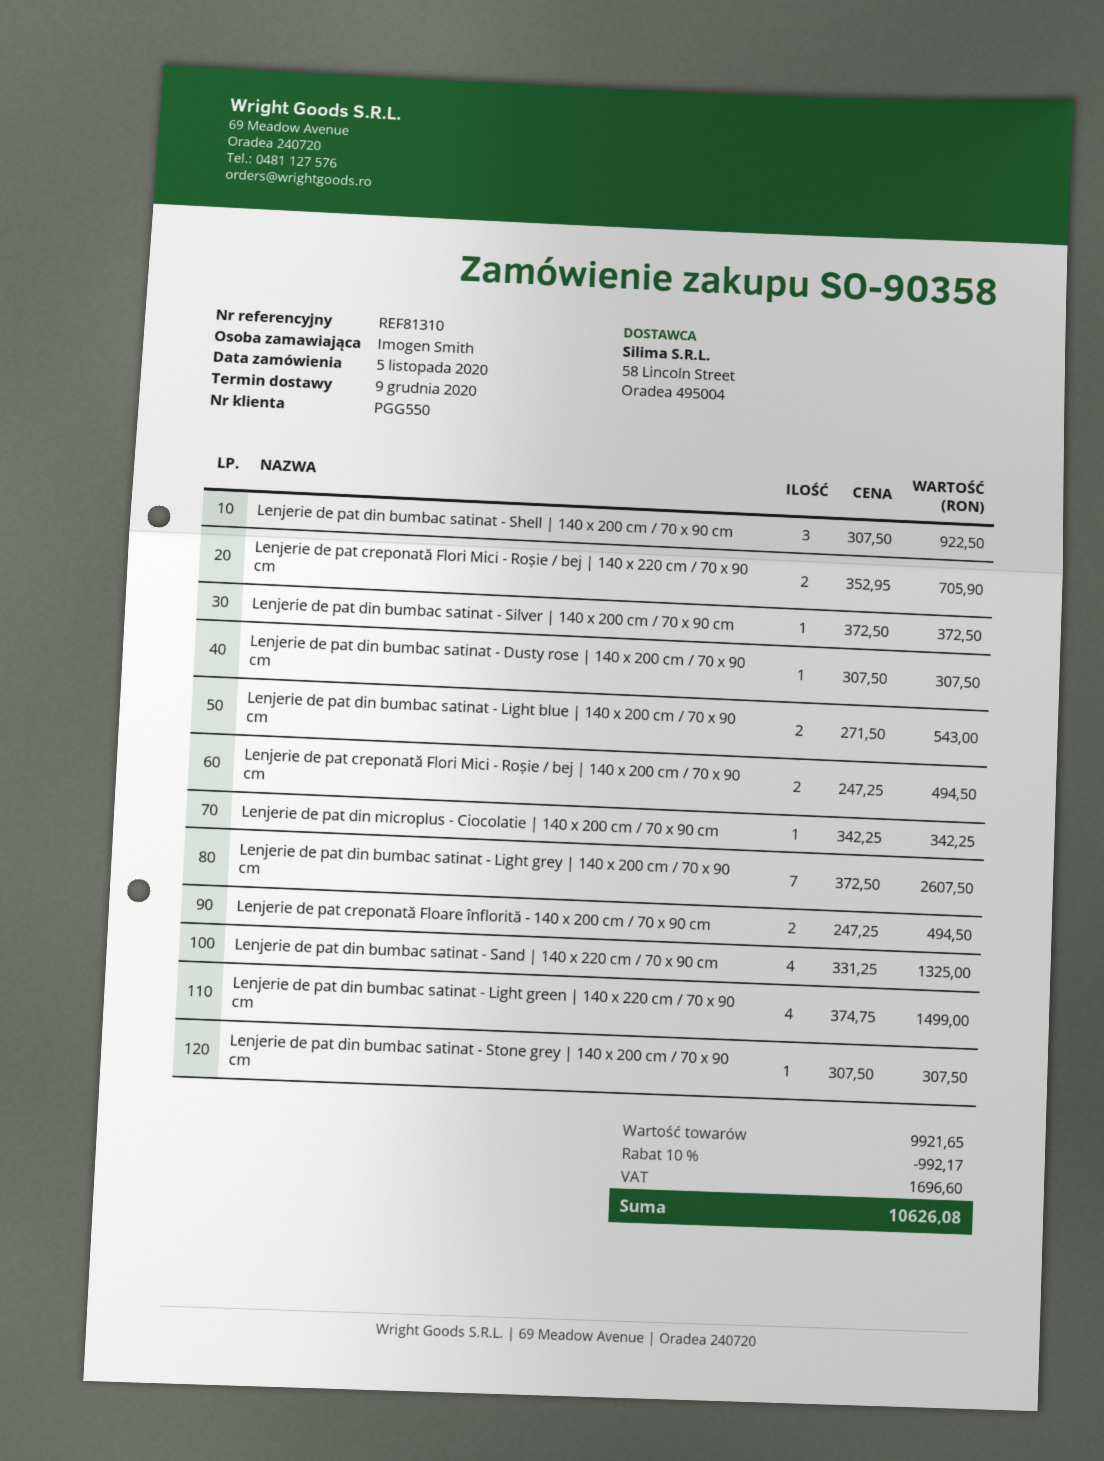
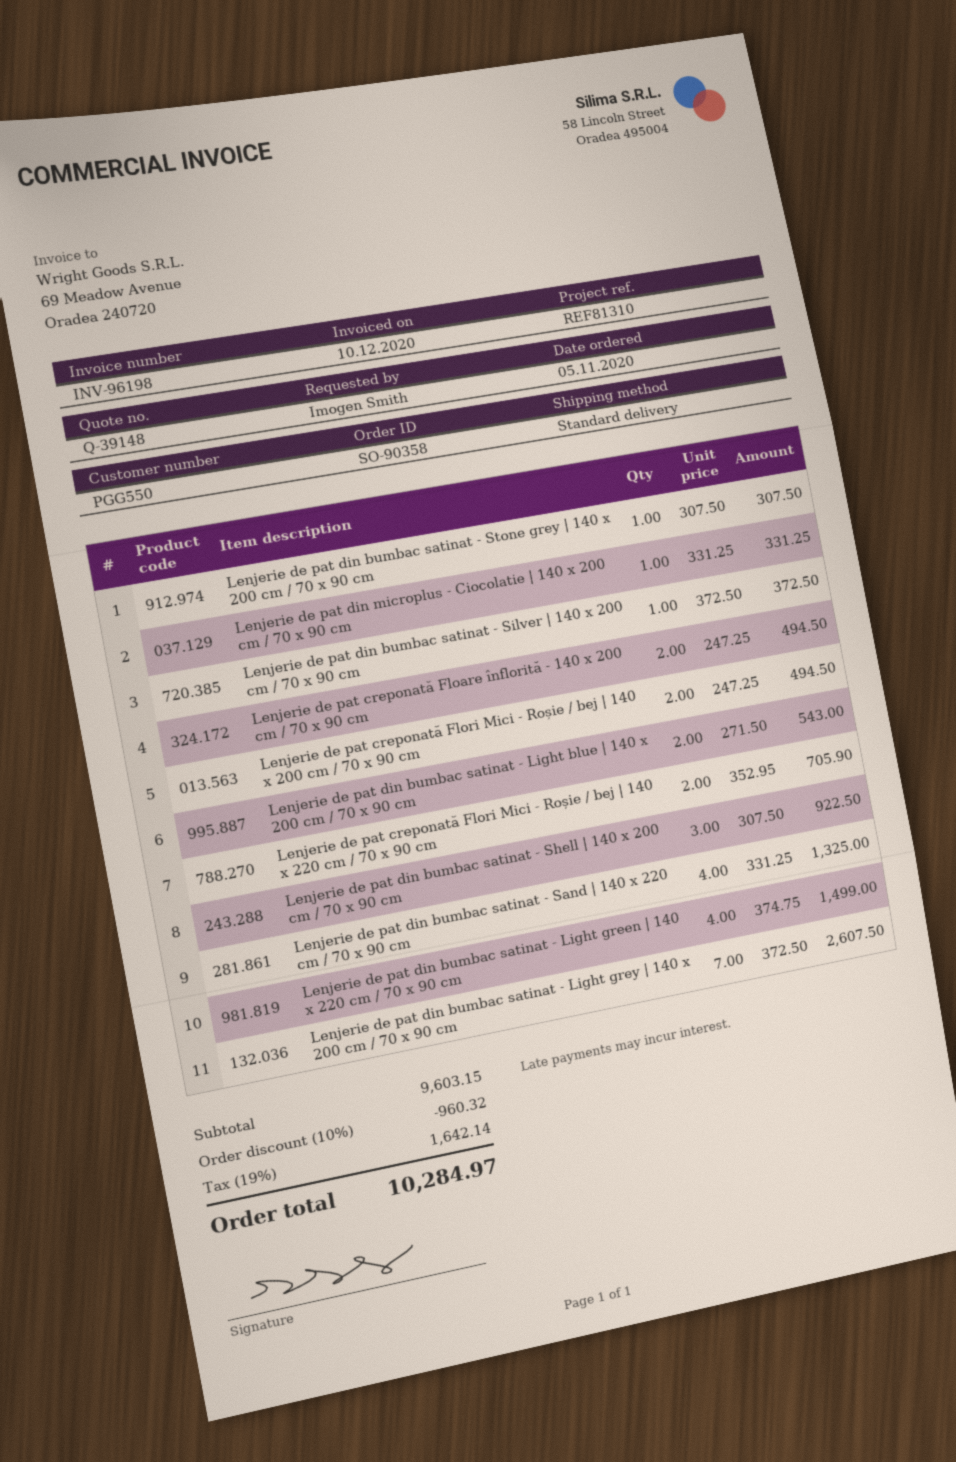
Lenjerie de pat din bumbac satinat - Dusty rose | 140 x 200 cm / 70 x 90 cm: 1 x 307.50 = 307.50 -> none
Lenjerie de pat din microplus - Ciocolatie | 140 x 200 cm / 70 x 90 cm: 1 x 342.25 = 342.25 -> 1 x 331.25 = 331.25
subtotal: 9921.65 -> 9603.15
discount: 10% = 992.17 -> 10% = 960.32
tax: 1696.60 -> 1642.14
total: 10626.08 -> 10284.97

